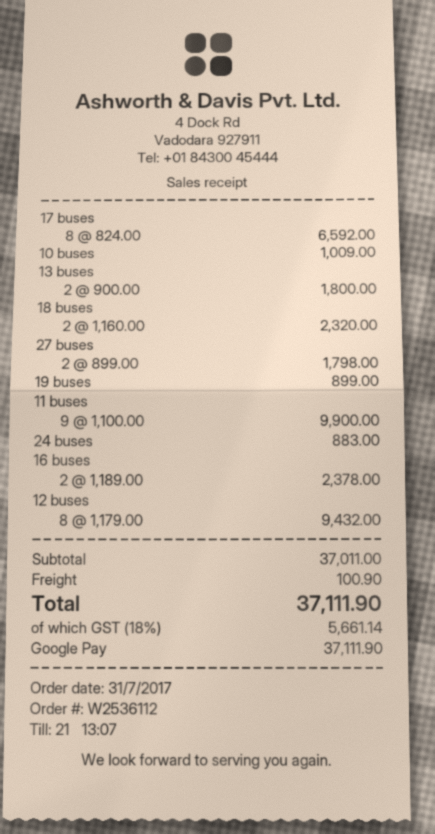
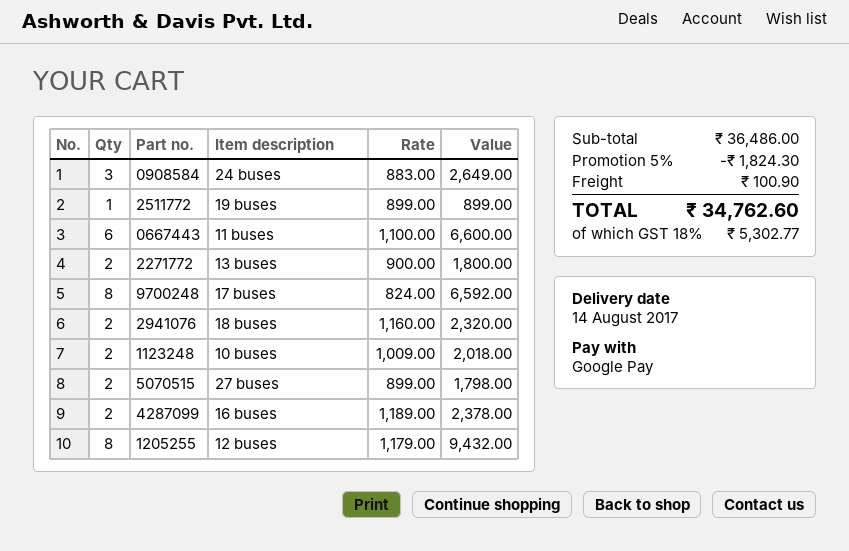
10 buses: 1 x 1009.00 = 1009.00 -> 2 x 1009.00 = 2018.00
11 buses: 9 x 1100.00 = 9900.00 -> 6 x 1100.00 = 6600.00
24 buses: 1 x 883.00 = 883.00 -> 3 x 883.00 = 2649.00
subtotal: 37011.00 -> 36486.00
discount: none -> 5% = 1824.30
tax: 18% = 5661.14 -> 18% = 5302.77
total: 37111.90 -> 34762.60

